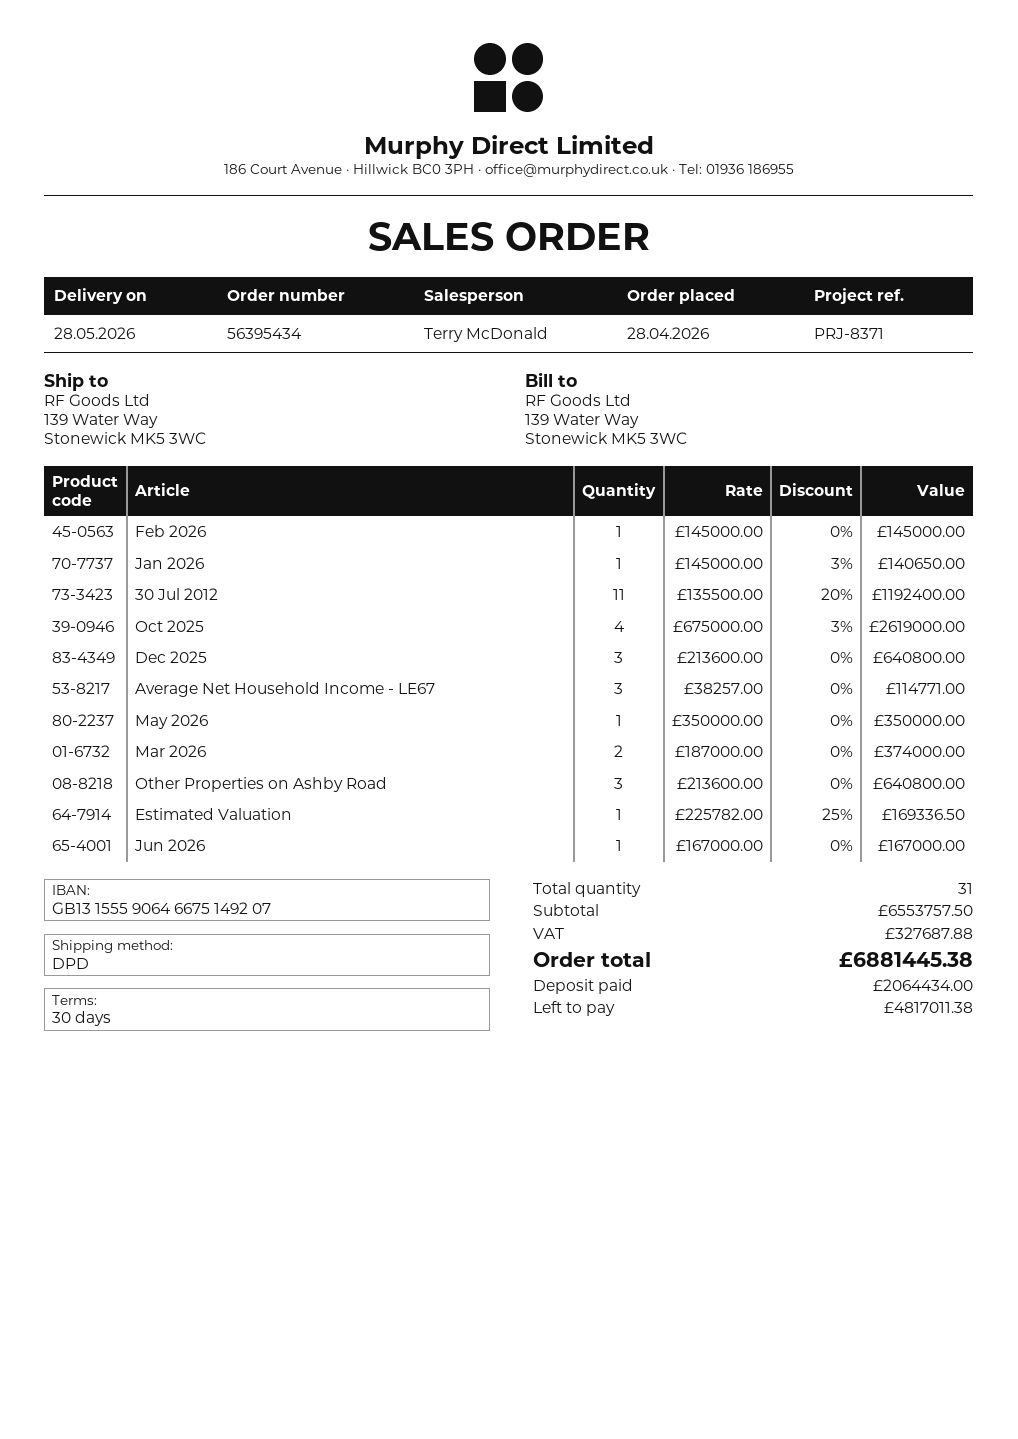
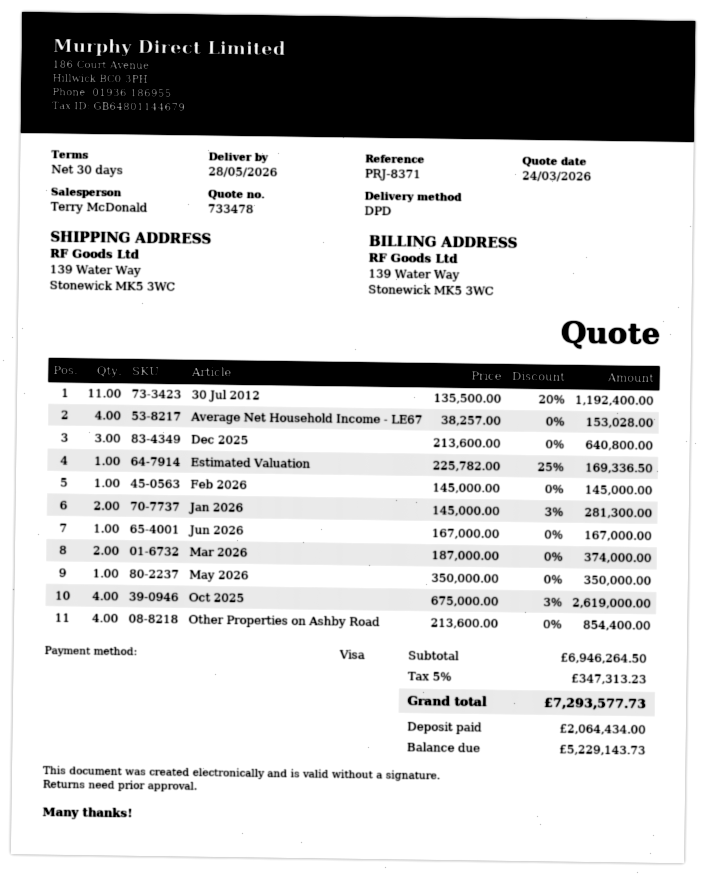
Jan 2026: 1 x 145000.00 - 3% = 140650.00 -> 2 x 145000.00 - 3% = 281300.00
Average Net Household Income - LE67: 3 x 38257.00 = 114771.00 -> 4 x 38257.00 = 153028.00
Other Properties on Ashby Road: 3 x 213600.00 = 640800.00 -> 4 x 213600.00 = 854400.00
subtotal: 6553757.50 -> 6946264.50
tax: 327687.88 -> 347313.23
total: 6881445.38 -> 7293577.73
balance: 4817011.38 -> 5229143.73

